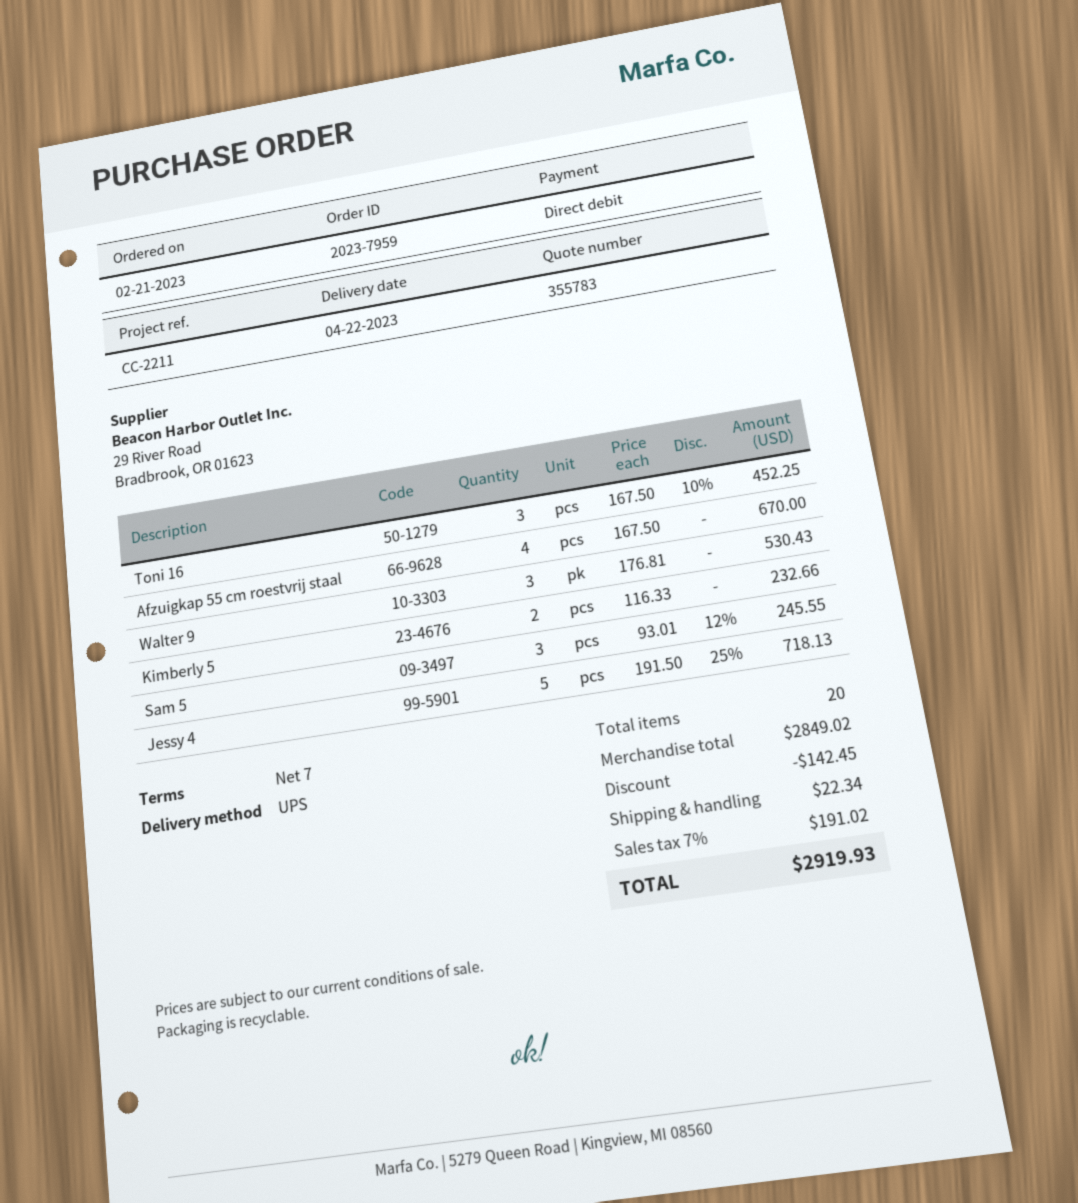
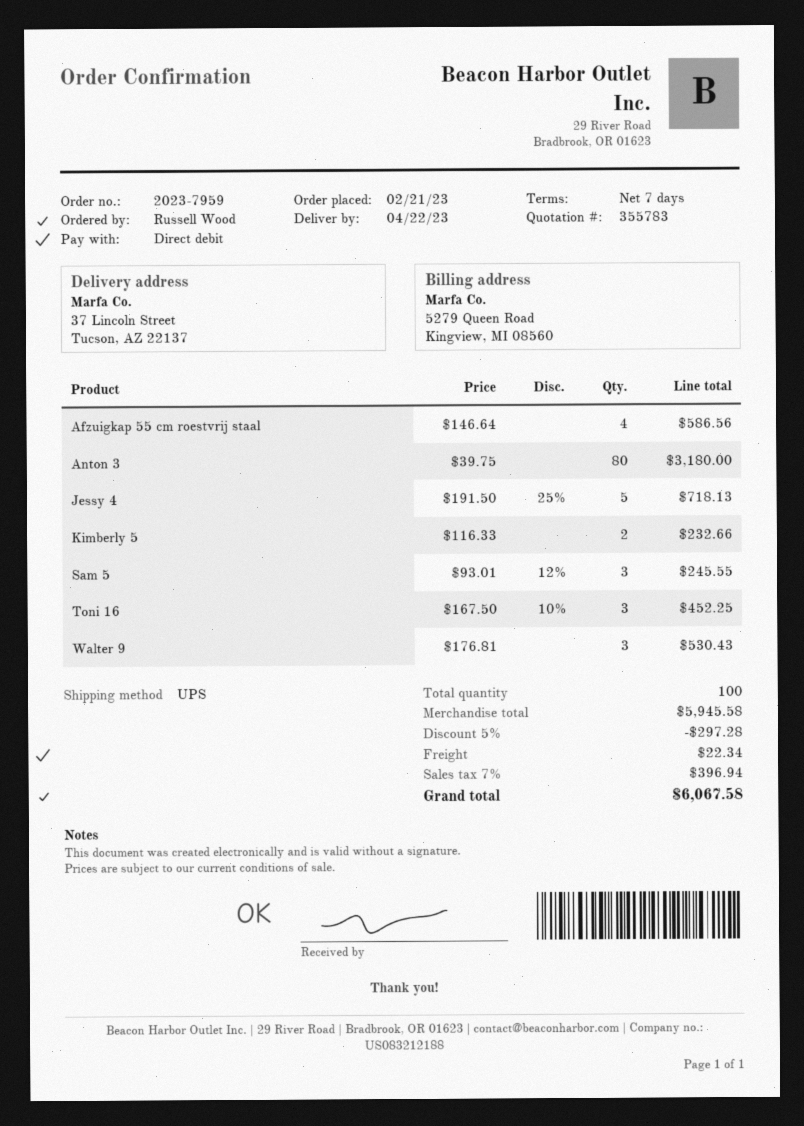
Afzuigkap 55 cm roestvrij staal: 4 x 167.50 = 670.00 -> 4 x 146.64 = 586.56
Anton 3: none -> 80 x 39.75 = 3180.00
total quantity: 20 -> 100
subtotal: 2849.02 -> 5945.58
discount: 142.45 -> 297.28
tax: 7% = 191.02 -> 7% = 396.94
total: 2919.93 -> 6067.58

